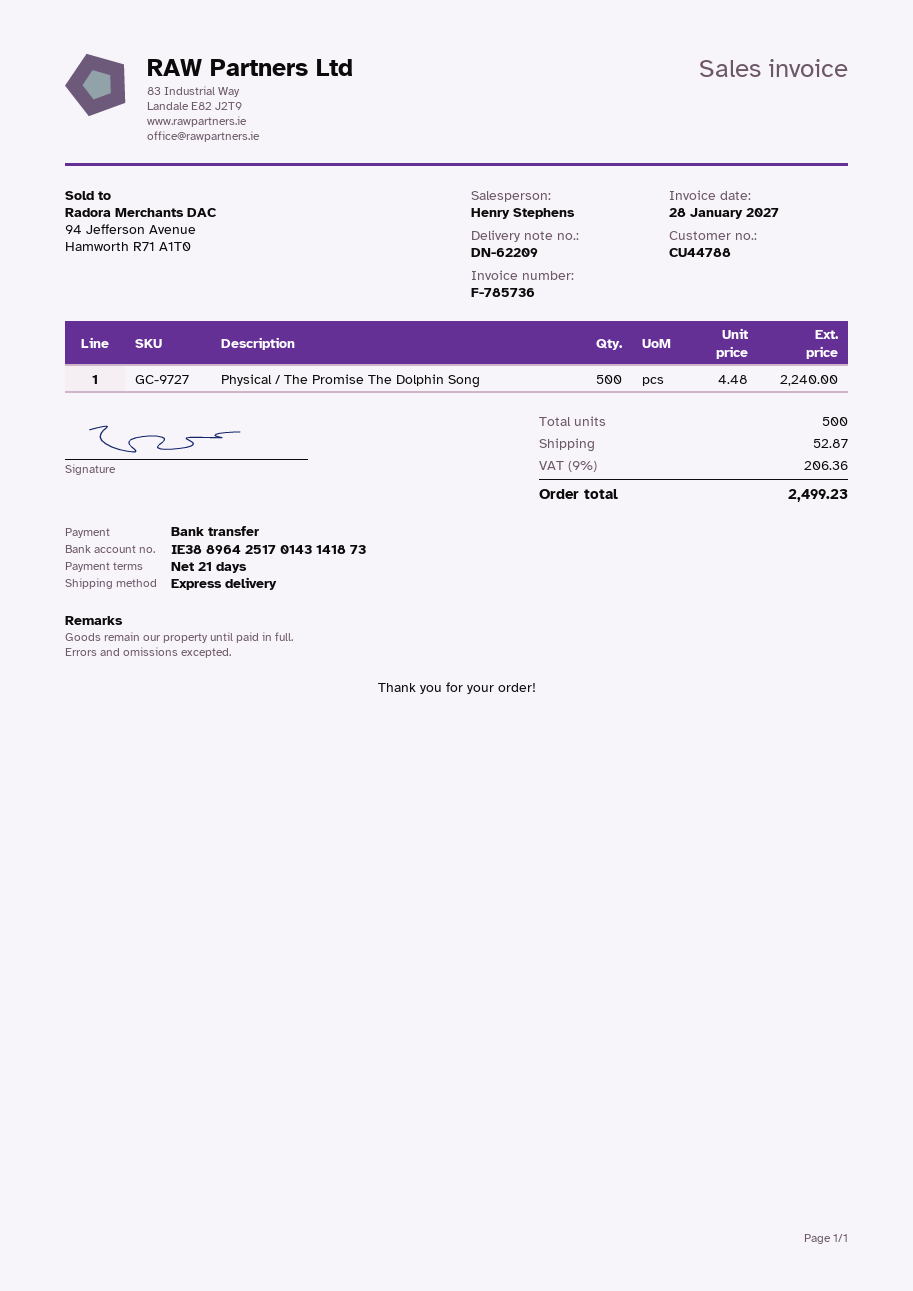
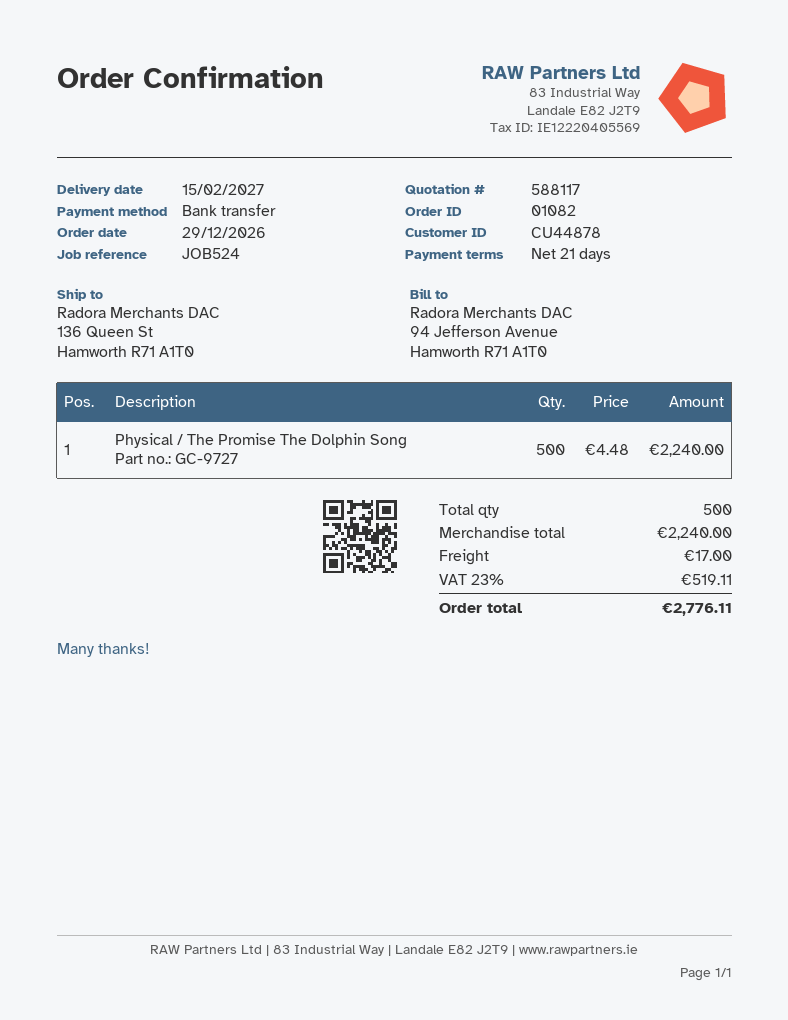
customer number: CU44788 -> CU44878
shipping: 52.87 -> 17.00
tax: 9% = 206.36 -> 23% = 519.11
total: 2499.23 -> 2776.11

